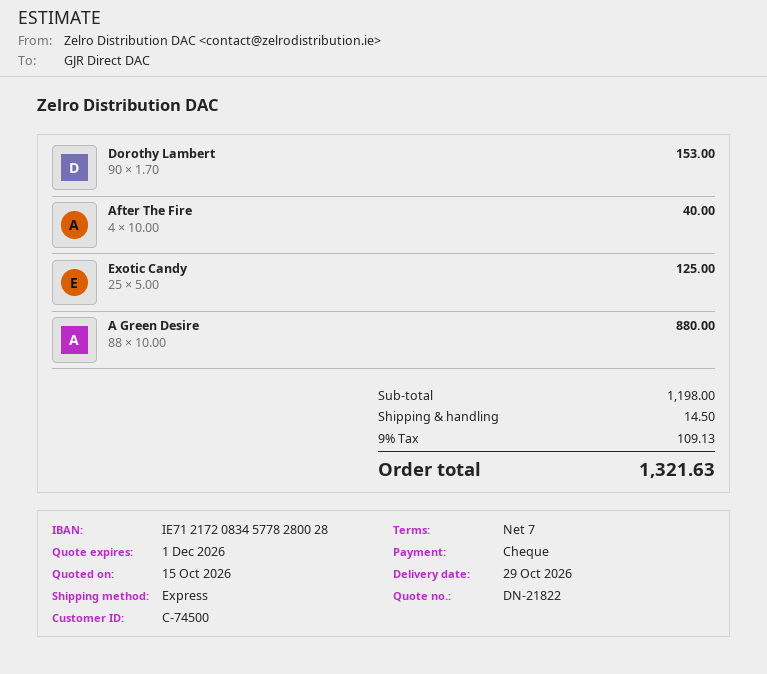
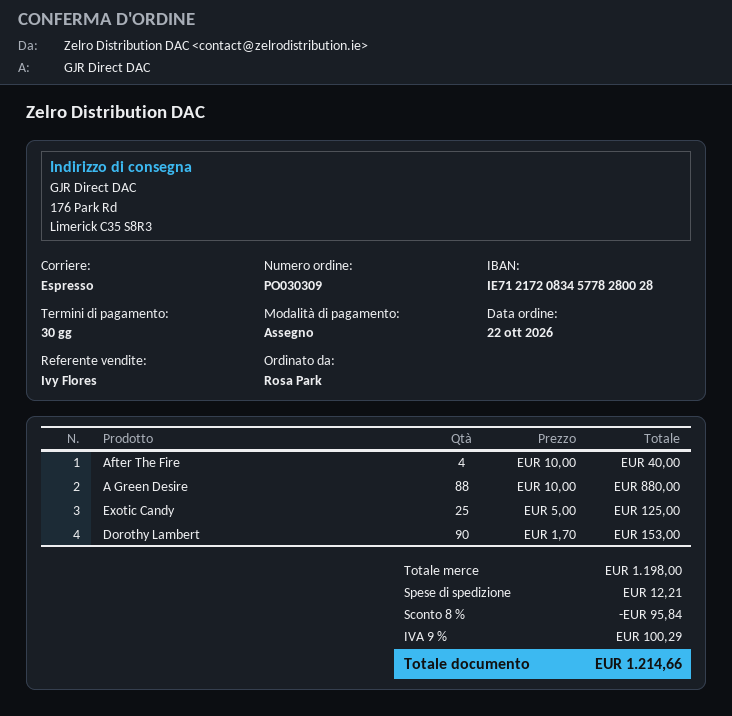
payment terms: 7 days -> 30 days
discount: none -> 8% = 95.84
shipping: 14.50 -> 12.21
tax: 9% = 109.13 -> 9% = 100.29
total: 1321.63 -> 1214.66

